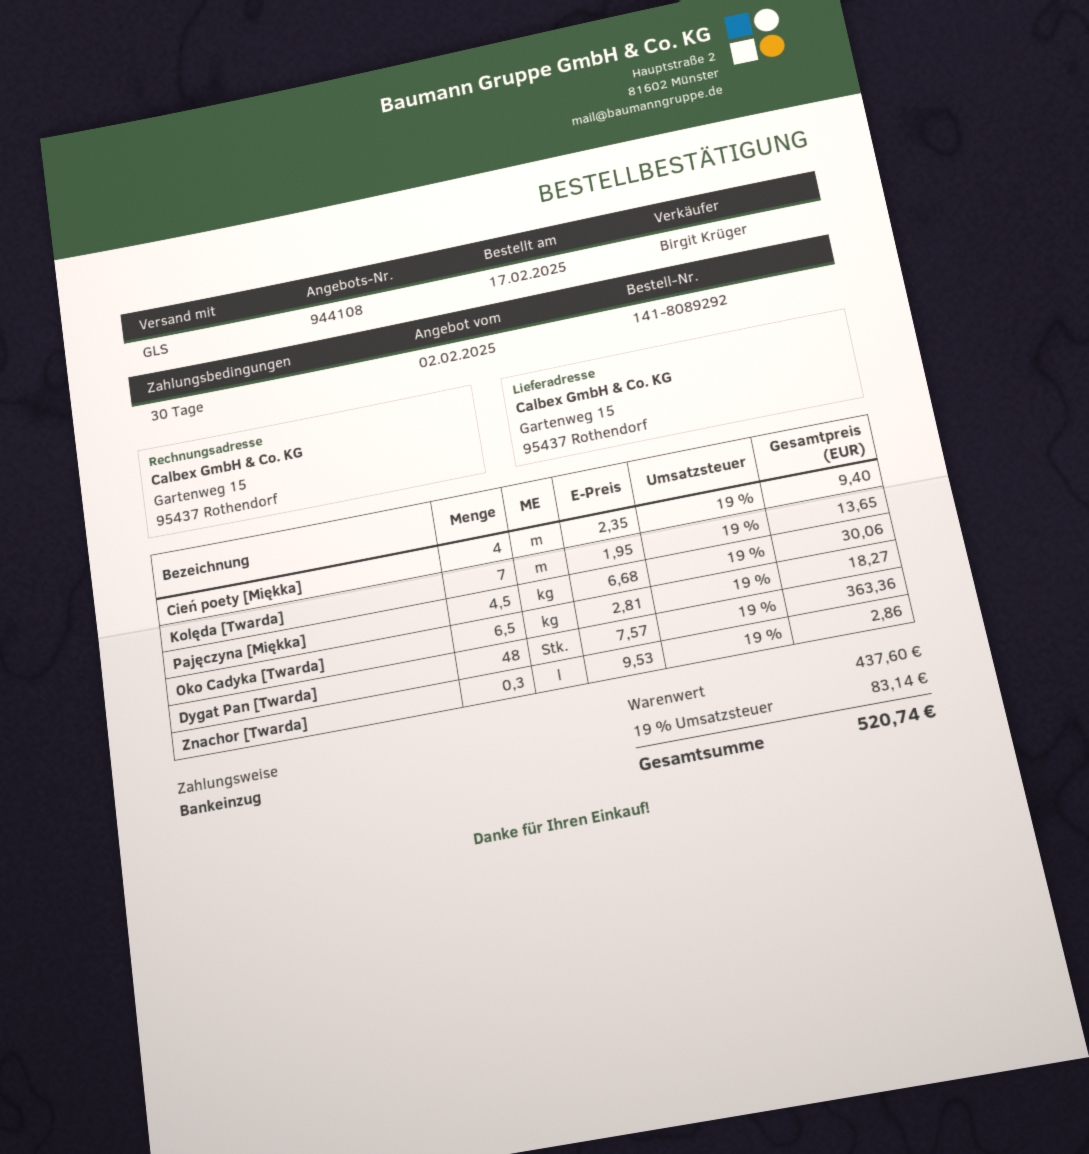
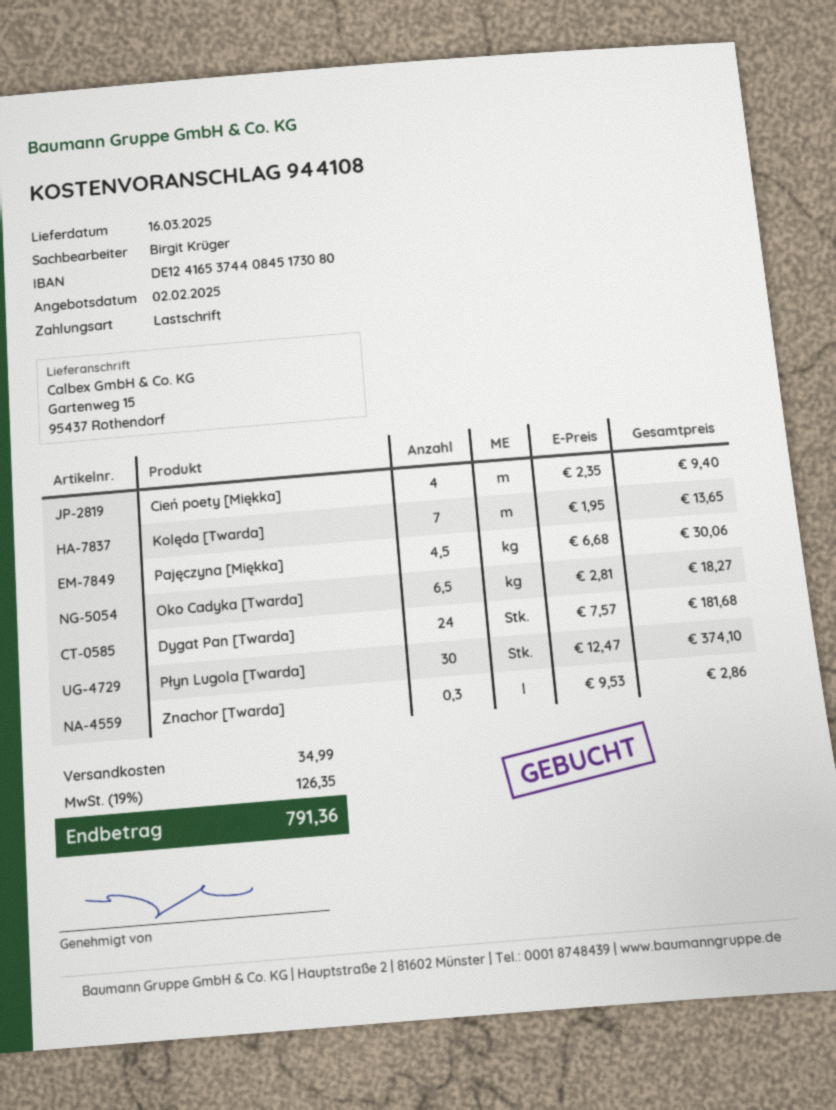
Dygat Pan [Twarda]: 48 x 7.57 = 363.36 -> 24 x 7.57 = 181.68
Płyn Lugola [Twarda]: none -> 30 x 12.47 = 374.10
shipping: none -> 34.99
tax: 19% = 83.14 -> 19% = 126.35
total: 520.74 -> 791.36

